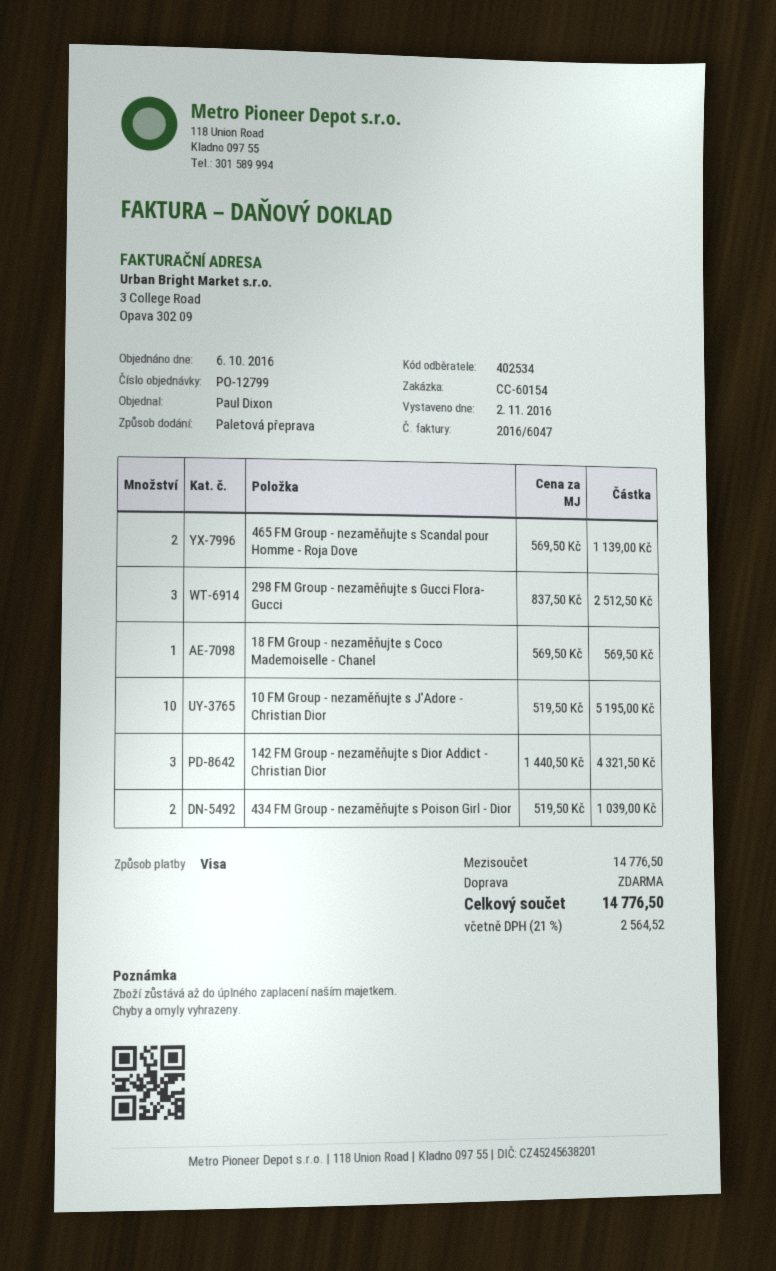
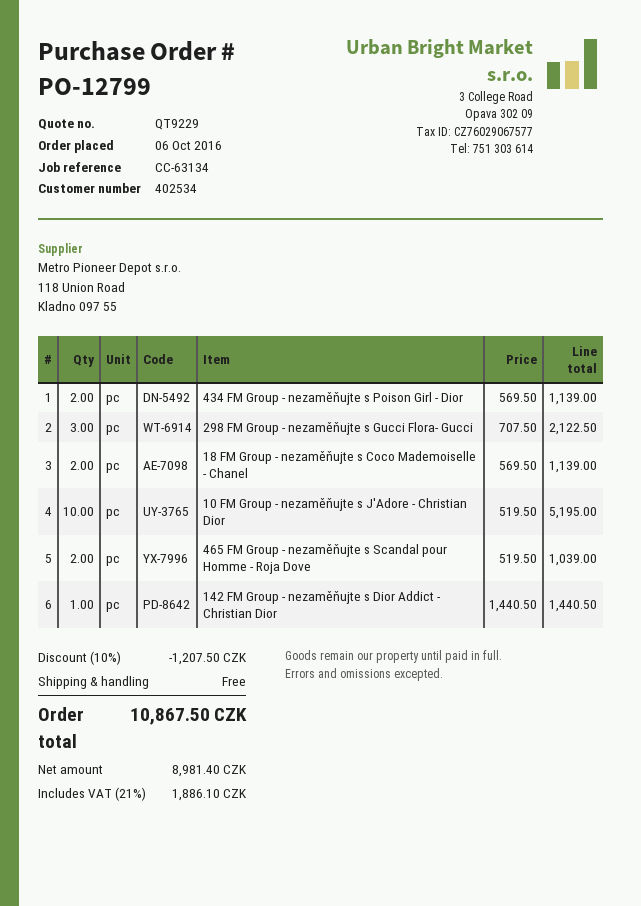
reference: CC-60154 -> CC-63134
465 FM Group - nezaměňujte s Scandal pour Homme - Roja Dove: 2 x 569.50 = 1139.00 -> 2 x 519.50 = 1039.00
298 FM Group - nezaměňujte s Gucci Flora- Gucci: 3 x 837.50 = 2512.50 -> 3 x 707.50 = 2122.50
18 FM Group - nezaměňujte s Coco Mademoiselle - Chanel: 1 x 569.50 = 569.50 -> 2 x 569.50 = 1139.00
142 FM Group - nezaměňujte s Dior Addict - Christian Dior: 3 x 1440.50 = 4321.50 -> 1 x 1440.50 = 1440.50
434 FM Group - nezaměňujte s Poison Girl - Dior: 2 x 519.50 = 1039.00 -> 2 x 569.50 = 1139.00
discount: none -> 10% = 1207.50
tax: 21% = 2564.52 -> 21% = 1886.10
total: 14776.50 -> 10867.50

